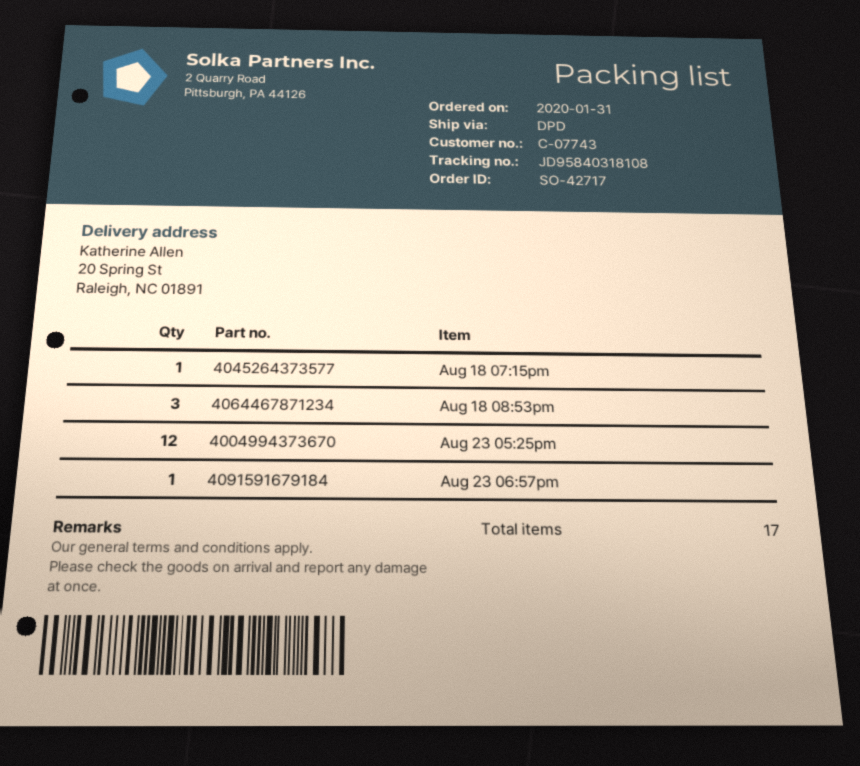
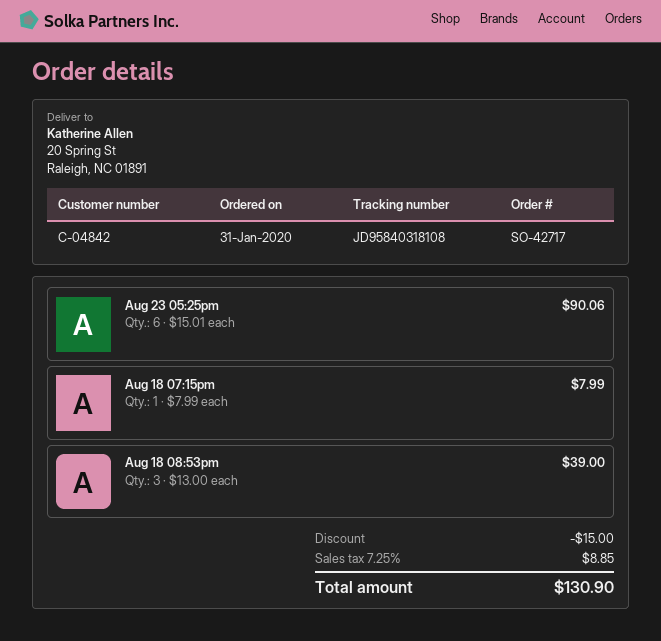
customer number: C-07743 -> C-04842
Aug 23 05:25pm: 12 -> 6
Aug 23 06:57pm: 1 -> none

